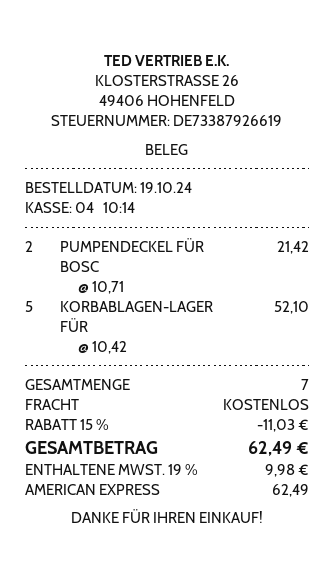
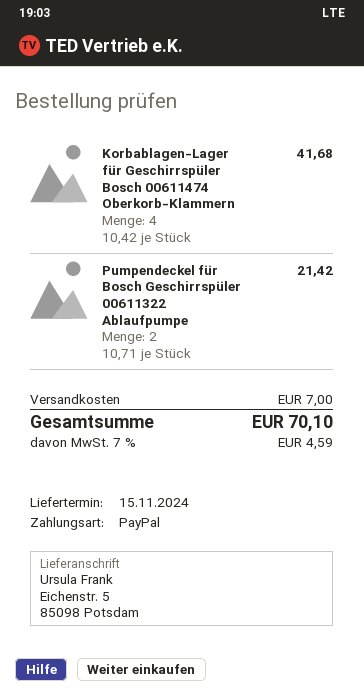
payment method: American Express -> PayPal
KORBABLAGEN-LAGER FÜR: 5 x 10.42 = 52.10 -> 4 x 10.42 = 41.68
discount: 15% = 11.03 -> none
shipping: 0.00 -> 7.00
tax: 19% = 9.98 -> 7% = 4.59
total: 62.49 -> 70.10

